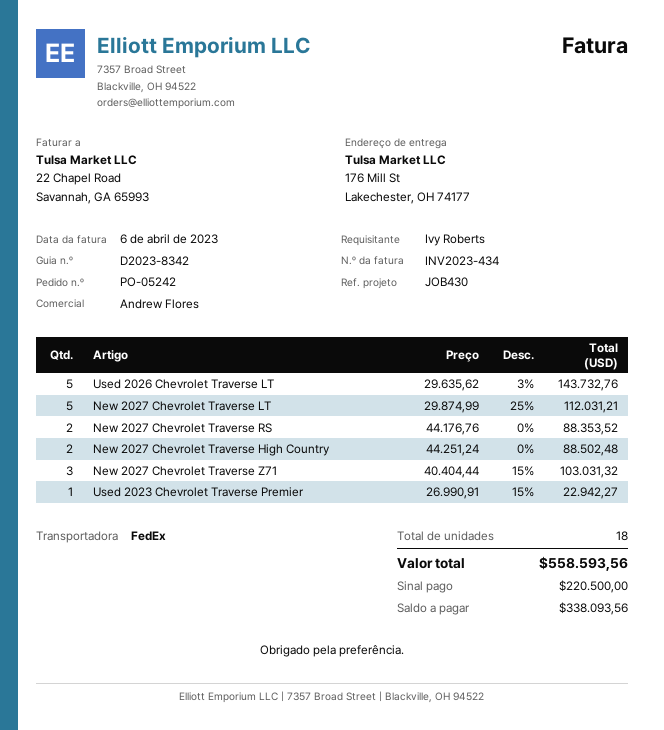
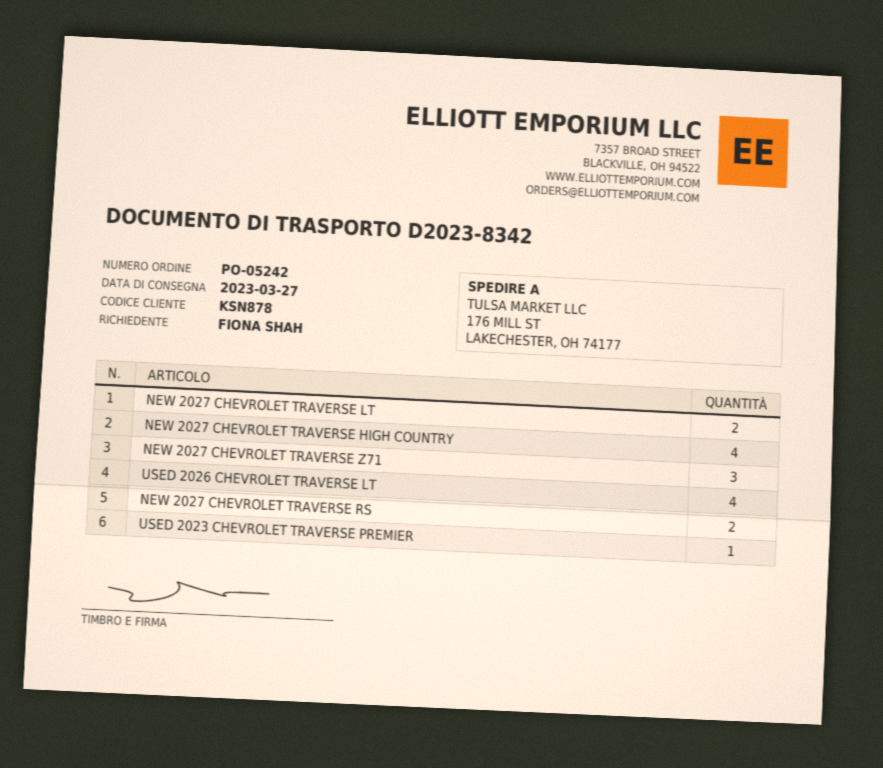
ordered by: Ivy Roberts -> FIONA SHAH
Used 2026 Chevrolet Traverse LT: 5 -> 4
New 2027 Chevrolet Traverse LT: 5 -> 2
New 2027 Chevrolet Traverse High Country: 2 -> 4

